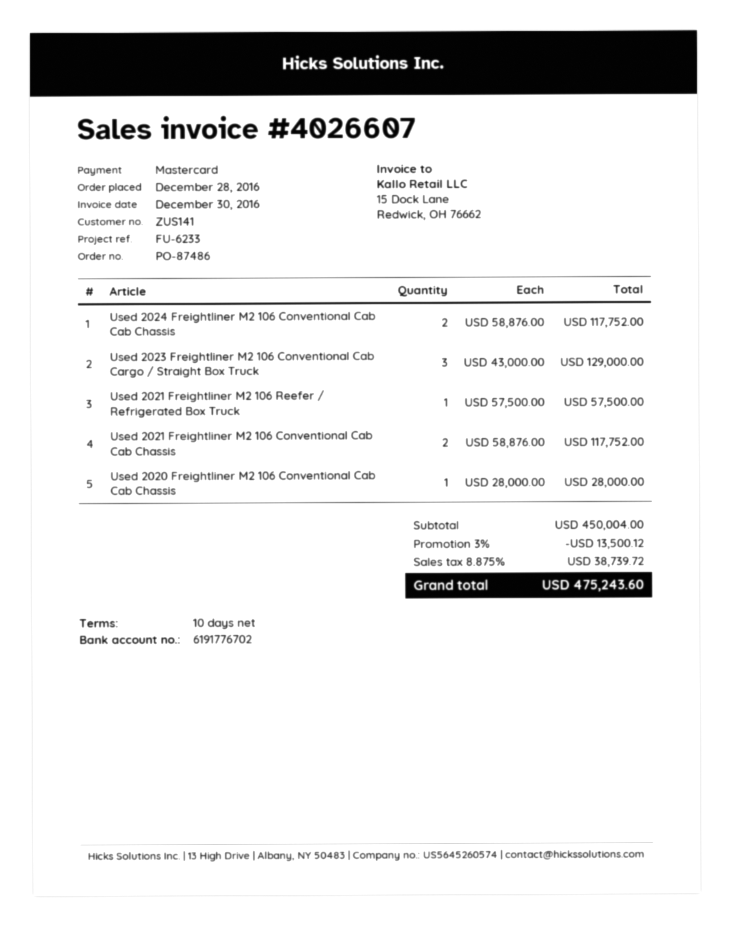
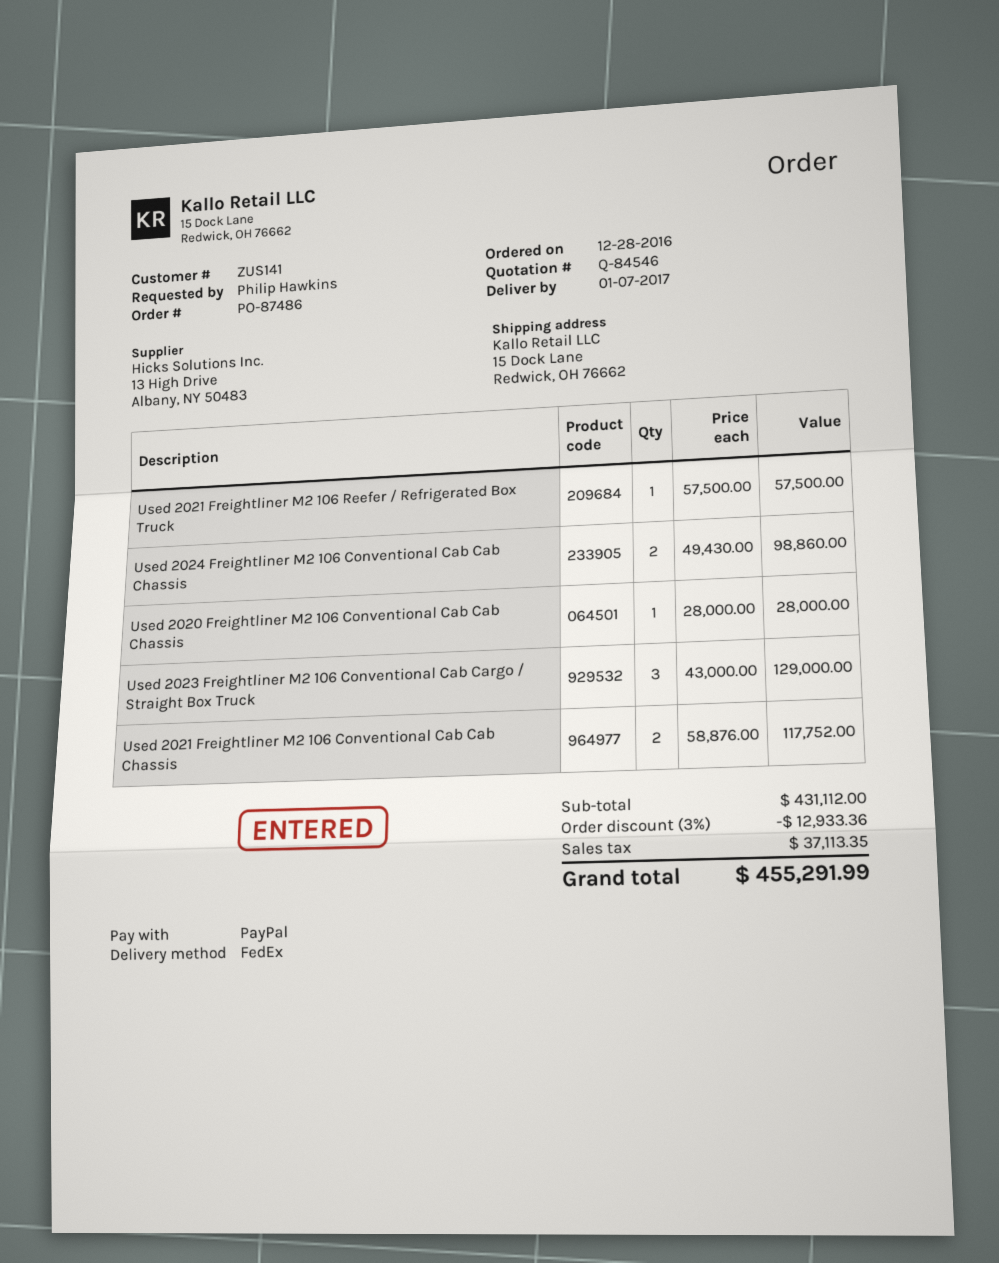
payment method: Mastercard -> PayPal
Used 2024 Freightliner M2 106 Conventional Cab Cab Chassis: 2 x 58876.00 = 117752.00 -> 2 x 49430.00 = 98860.00
subtotal: 450004.00 -> 431112.00
discount: 3% = 13500.12 -> 3% = 12933.36
tax: 38739.72 -> 37113.35
total: 475243.60 -> 455291.99

